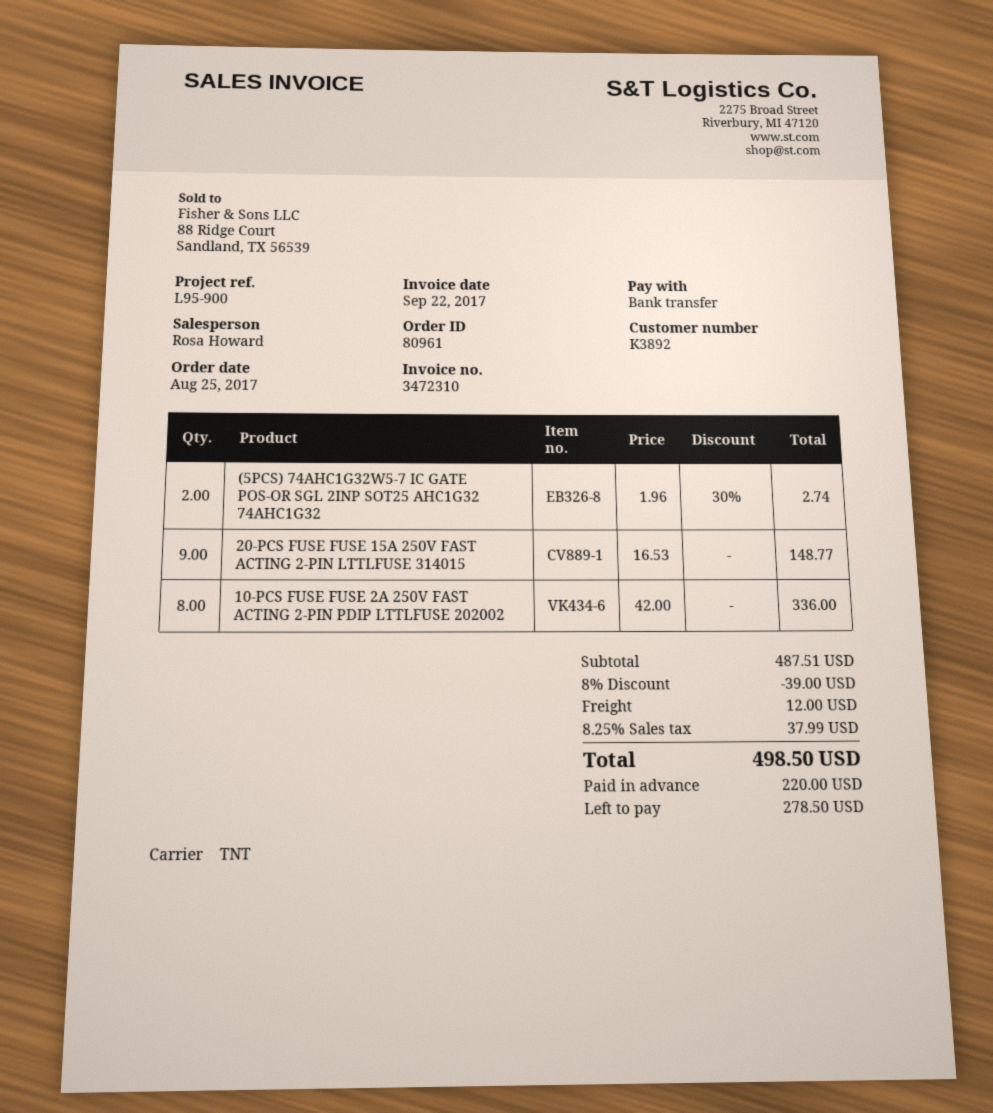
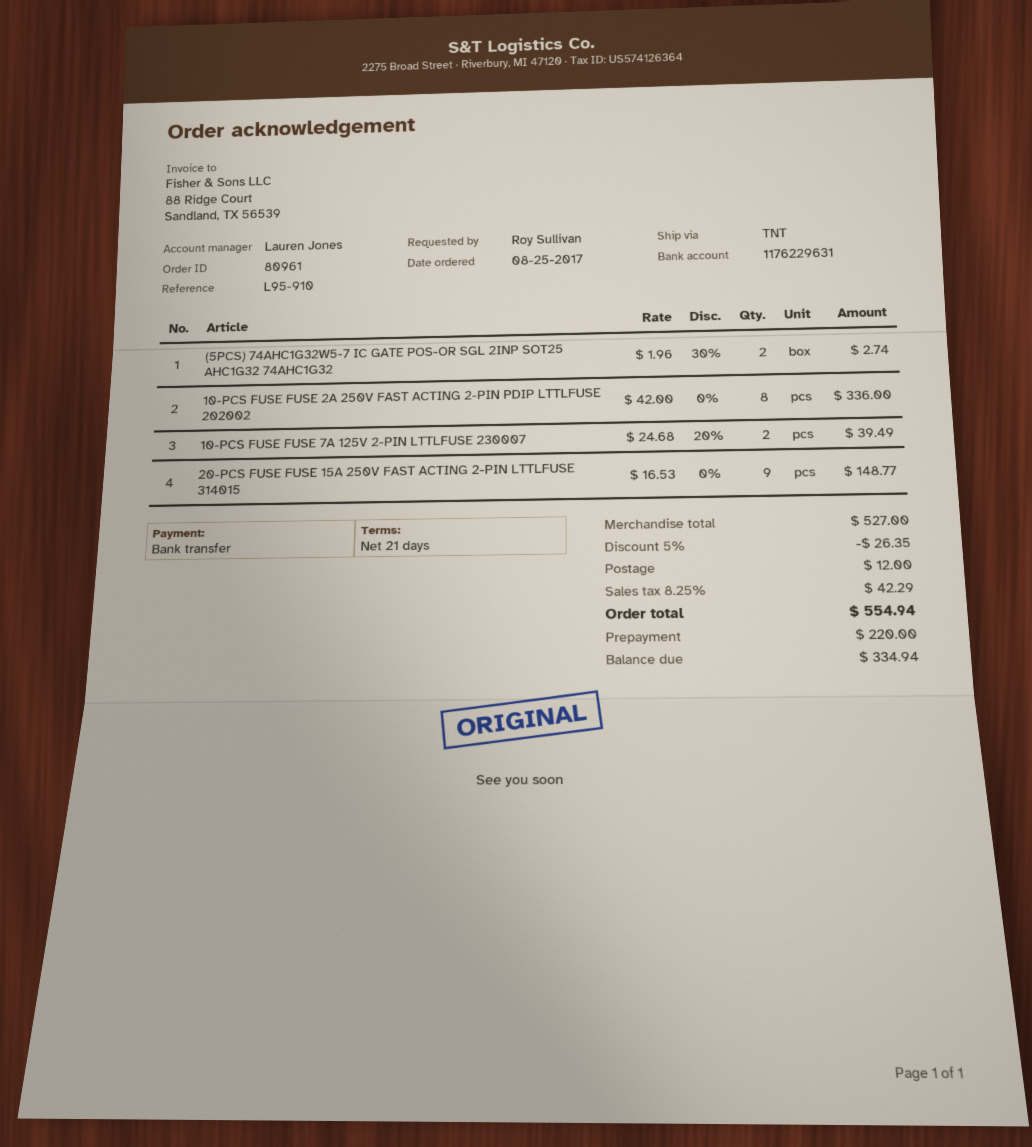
reference: L95-900 -> L95-910
sales rep: Rosa Howard -> Lauren Jones
10-PCS FUSE FUSE 7A 125V 2-PIN LTTLFUSE 230007: none -> 2 x 24.68 - 20% = 39.49
subtotal: 487.51 -> 527.00
discount: 8% = 39.00 -> 5% = 26.35
tax: 8.25% = 37.99 -> 8.25% = 42.29
total: 498.50 -> 554.94
balance: 278.50 -> 334.94

